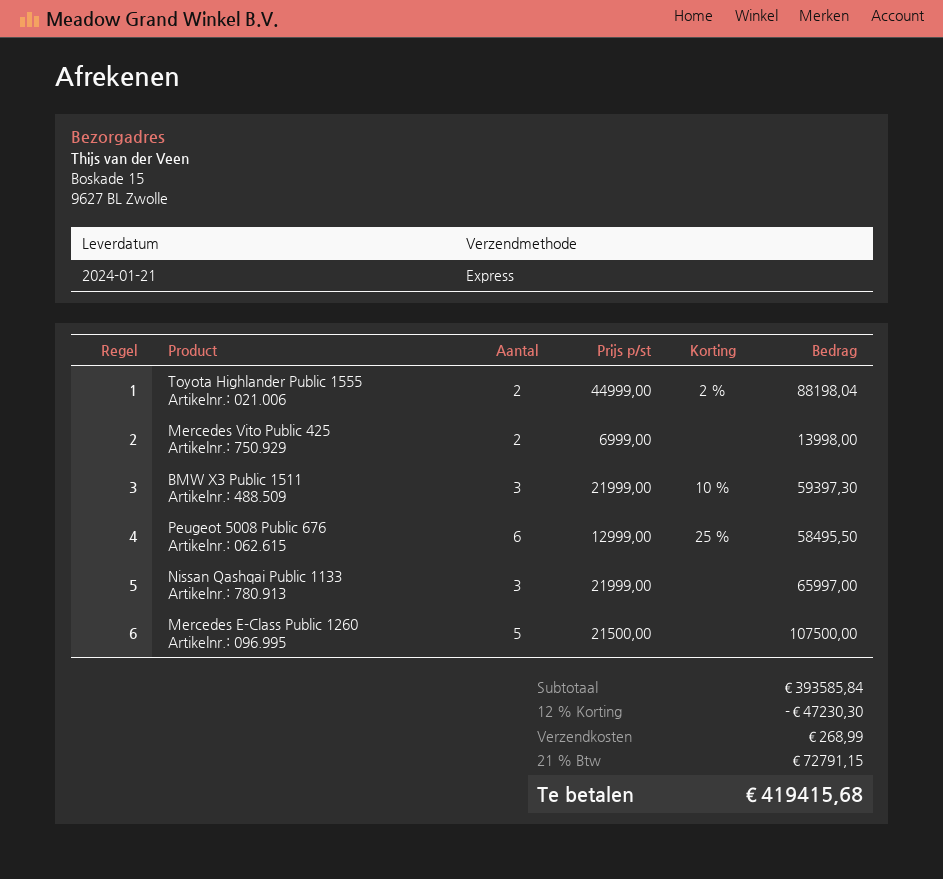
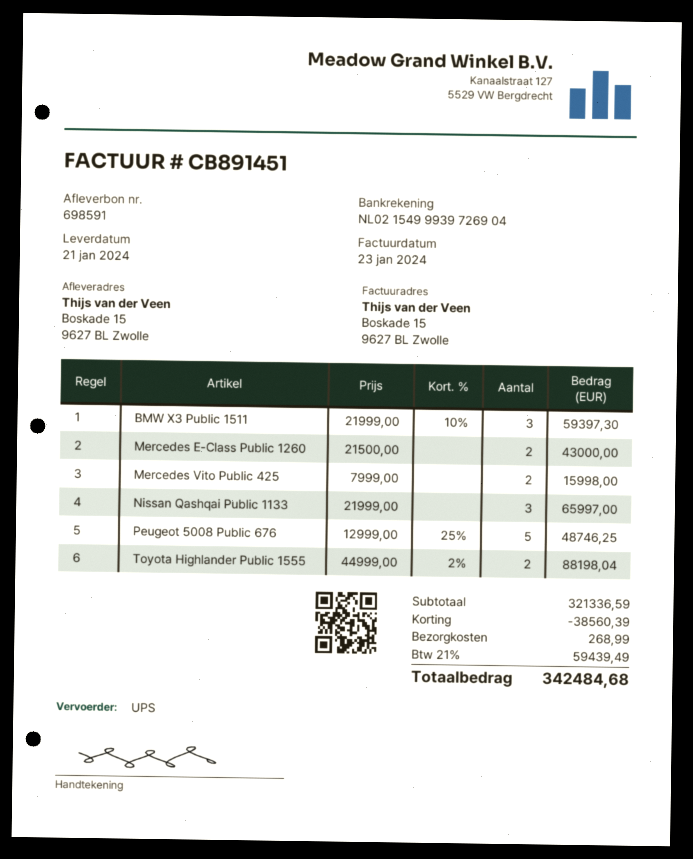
shipping method: express -> UPS
Mercedes Vito Public 425: 2 x 6999.00 = 13998.00 -> 2 x 7999.00 = 15998.00
Peugeot 5008 Public 676: 6 x 12999.00 - 25% = 58495.50 -> 5 x 12999.00 - 25% = 48746.25
Mercedes E-Class Public 1260: 5 x 21500.00 = 107500.00 -> 2 x 21500.00 = 43000.00
subtotal: 393585.84 -> 321336.59
discount: 47230.30 -> 38560.39
tax: 21% = 72791.15 -> 21% = 59439.49
total: 419415.68 -> 342484.68

